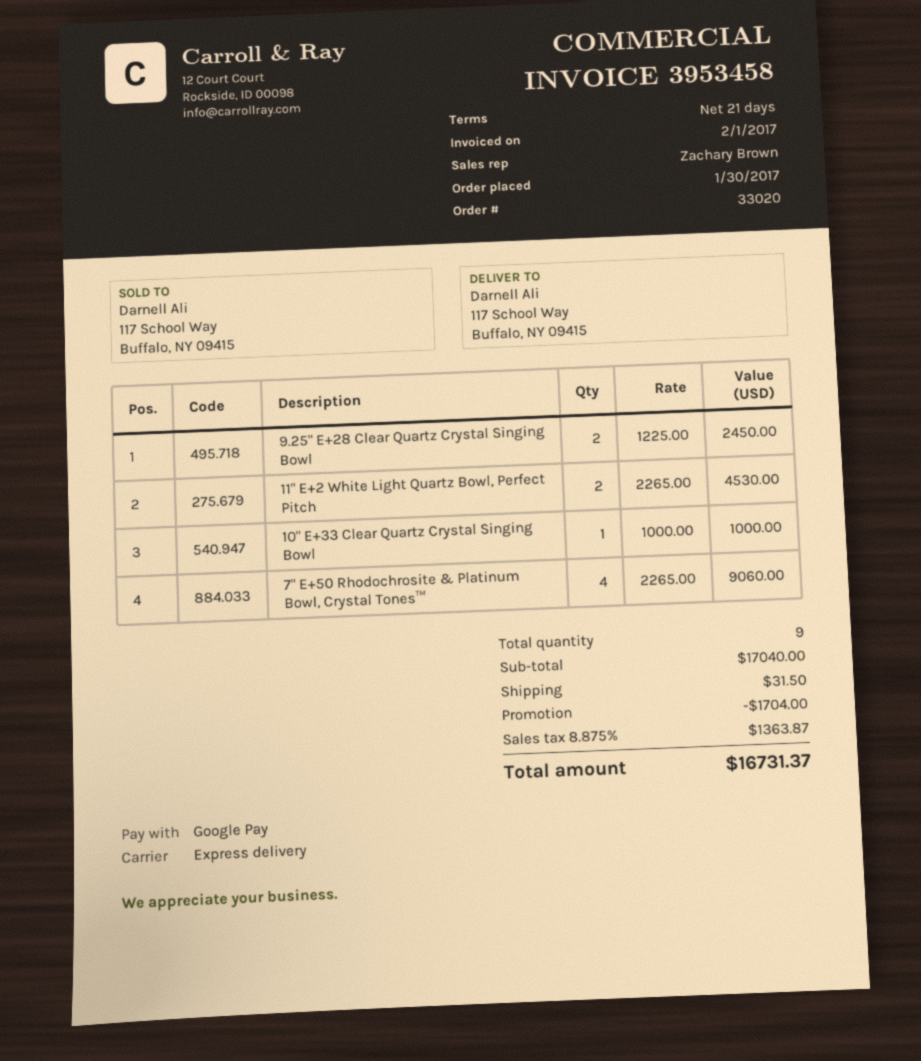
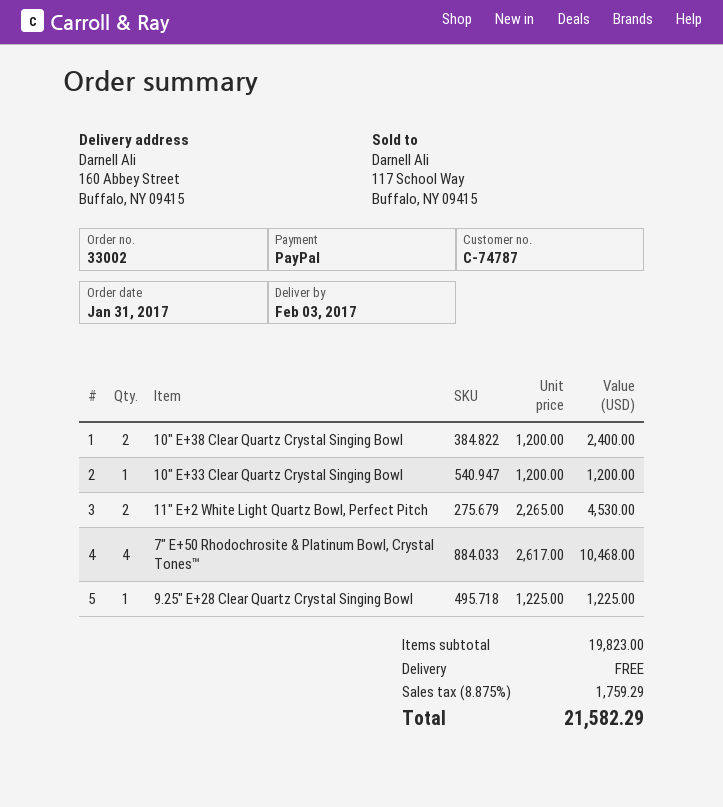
order number: 33020 -> 33002
order date: 2017-01-30 -> 2017-01-31
payment method: Google Pay -> PayPal
ship to: 117 School Way, Buffalo, NY 09415 -> 160 Abbey Street, Buffalo, NY 09415
9.25" E+28 Clear Quartz Crystal Singing Bowl: 2 x 1225.00 = 2450.00 -> 1 x 1225.00 = 1225.00
10" E+33 Clear Quartz Crystal Singing Bowl: 1 x 1000.00 = 1000.00 -> 1 x 1200.00 = 1200.00
7" E+50 Rhodochrosite & Platinum Bowl, Crystal Tones™: 4 x 2265.00 = 9060.00 -> 4 x 2617.00 = 10468.00
10" E+38 Clear Quartz Crystal Singing Bowl: none -> 2 x 1200.00 = 2400.00
subtotal: 17040.00 -> 19823.00
discount: 1704.00 -> none
shipping: 31.50 -> 0.00
tax: 8.875% = 1363.87 -> 8.875% = 1759.29
total: 16731.37 -> 21582.29

